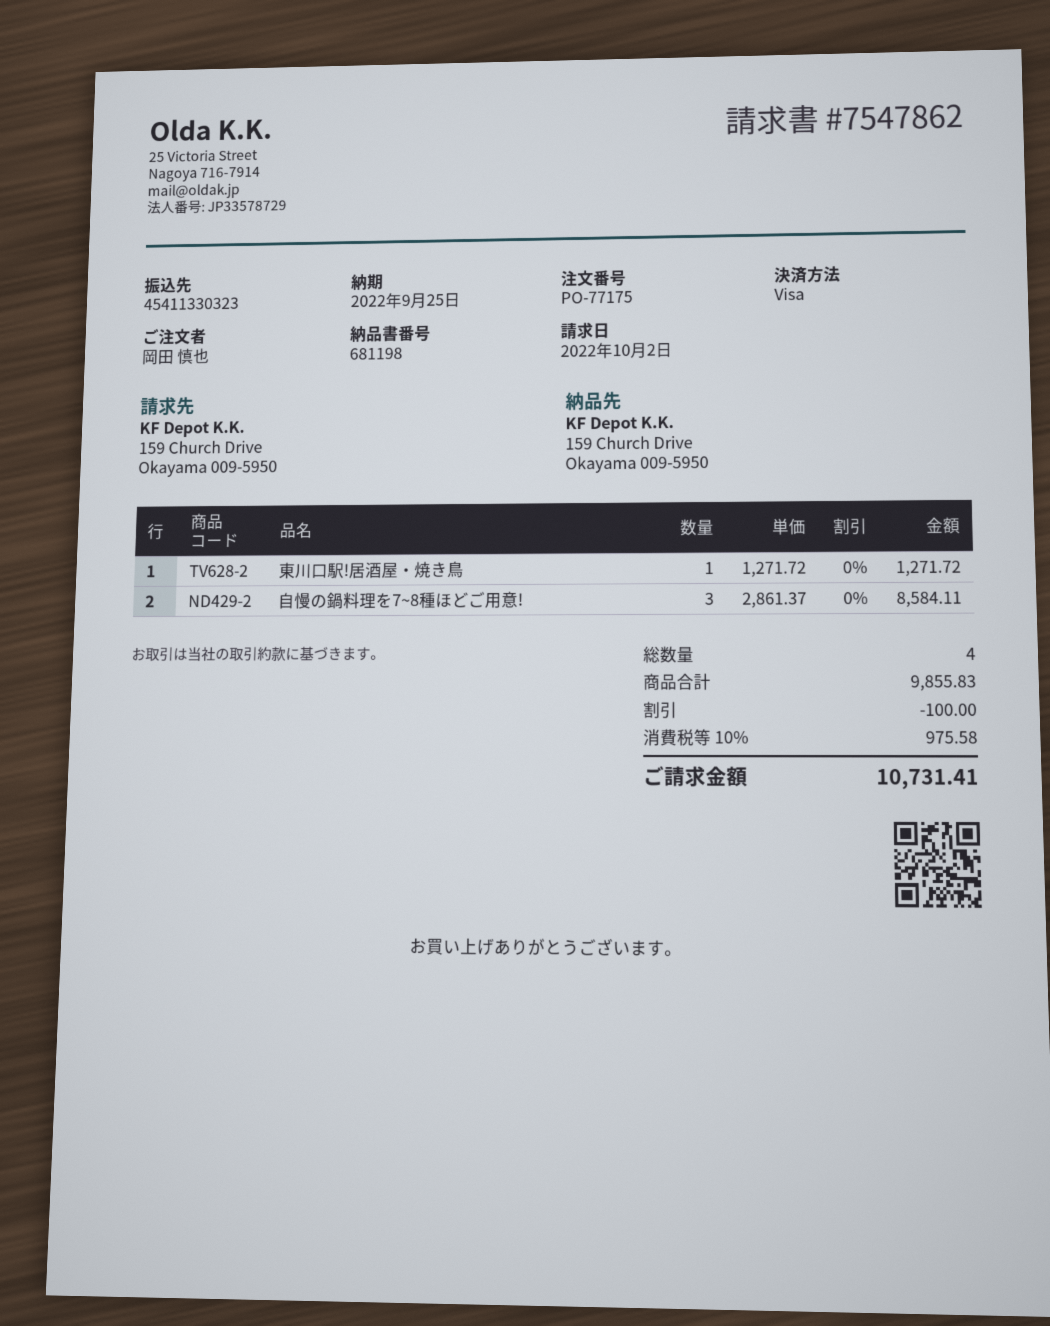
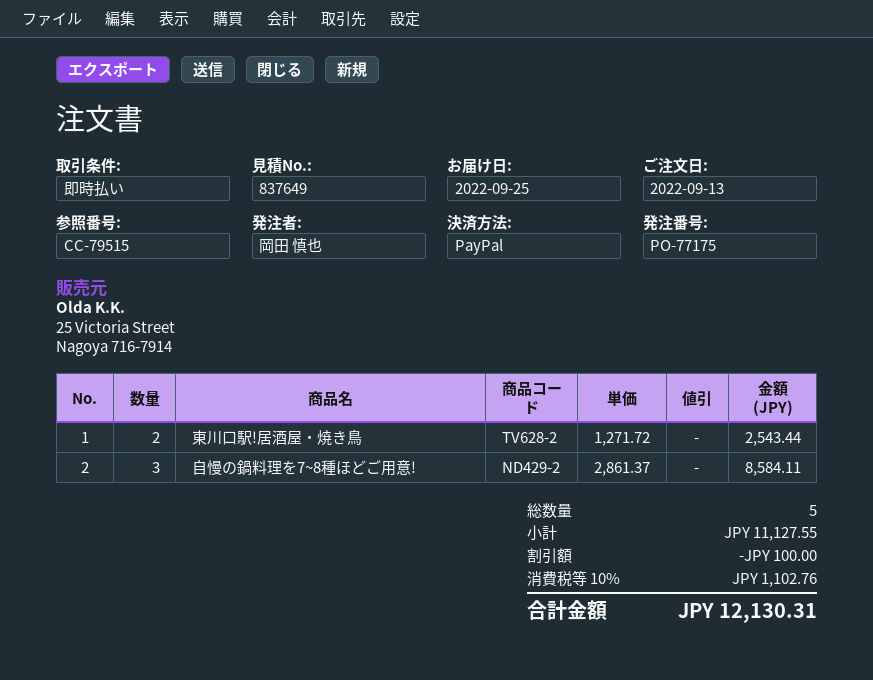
payment method: Visa -> PayPal
東川口駅!居酒屋・焼き鳥: 1 x 1271.72 = 1271.72 -> 2 x 1271.72 = 2543.44
total quantity: 4 -> 5
subtotal: 9855.83 -> 11127.55
tax: 10% = 975.58 -> 10% = 1102.76
total: 10731.41 -> 12130.31

